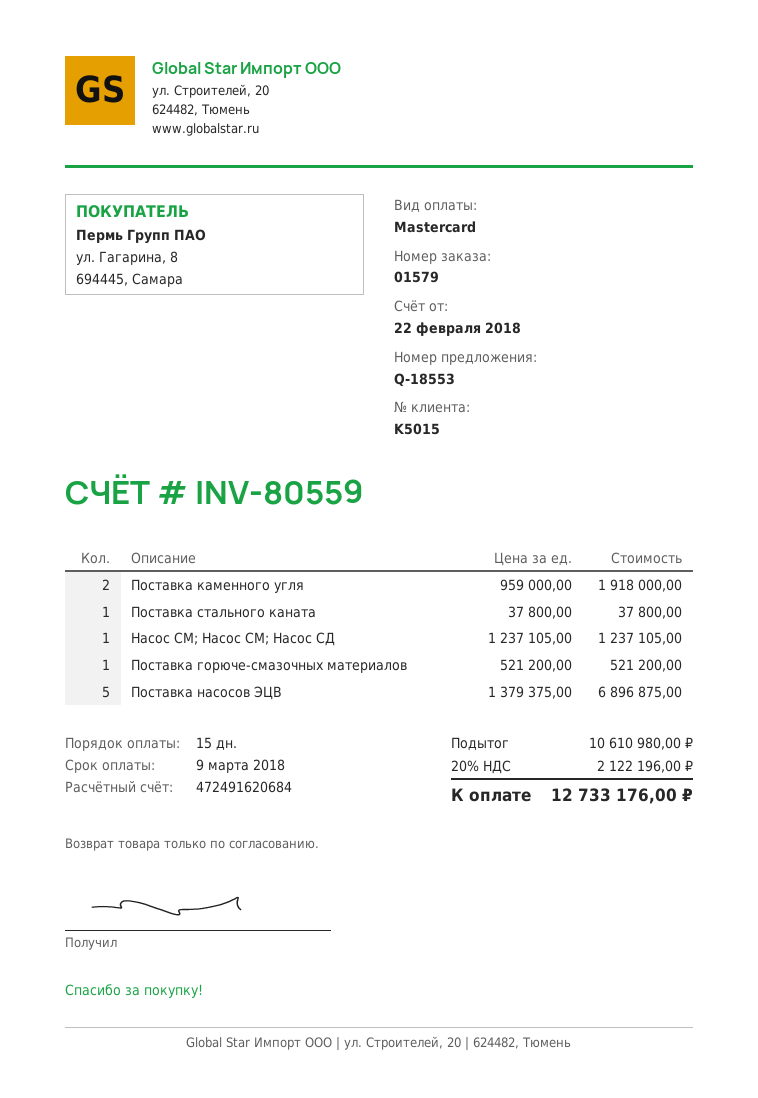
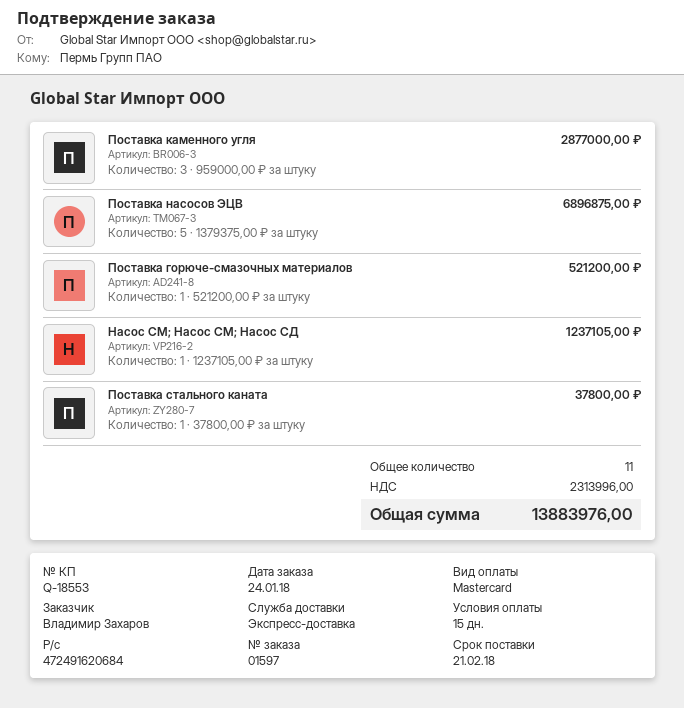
order number: 01579 -> 01597
Поставка каменного угля: 2 x 959000.00 = 1918000.00 -> 3 x 959000.00 = 2877000.00
tax: 2122196.00 -> 2313996.00
total: 12733176.00 -> 13883976.00

